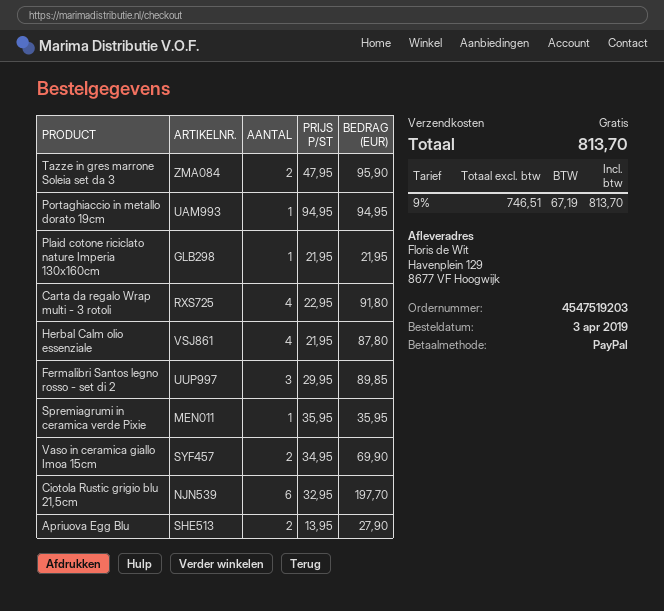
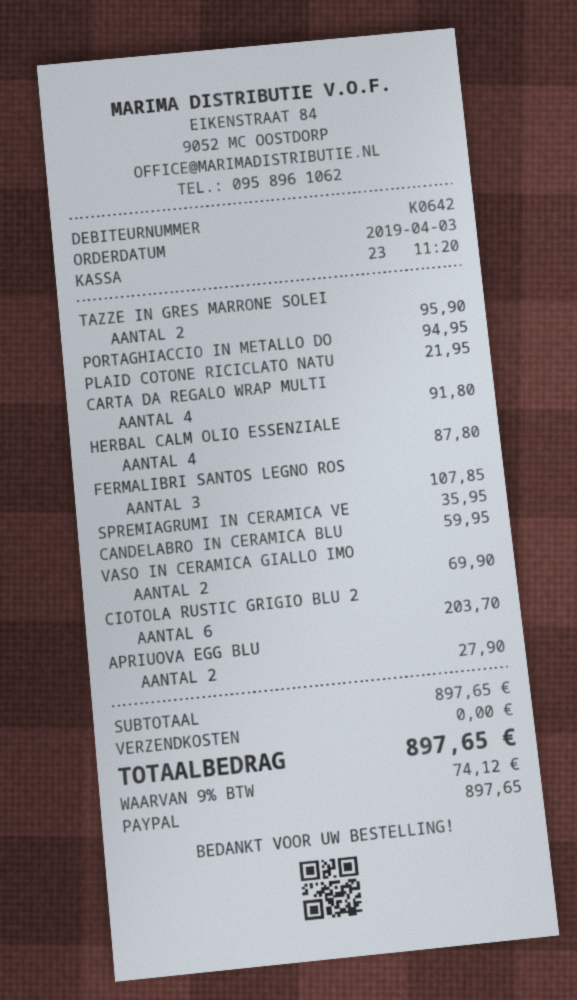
Fermalibri Santos legno rosso - set di 2: 3 for 89.85 -> 3 for 107.85
Ciotola Rustic grigio blu 21,5cm: 6 for 197.70 -> 6 for 203.70
CANDELABRO IN CERAMICA BLU: none -> 1 for 59.95
tax: 9% = 67.19 -> 9% = 74.12
total: 813.70 -> 897.65

